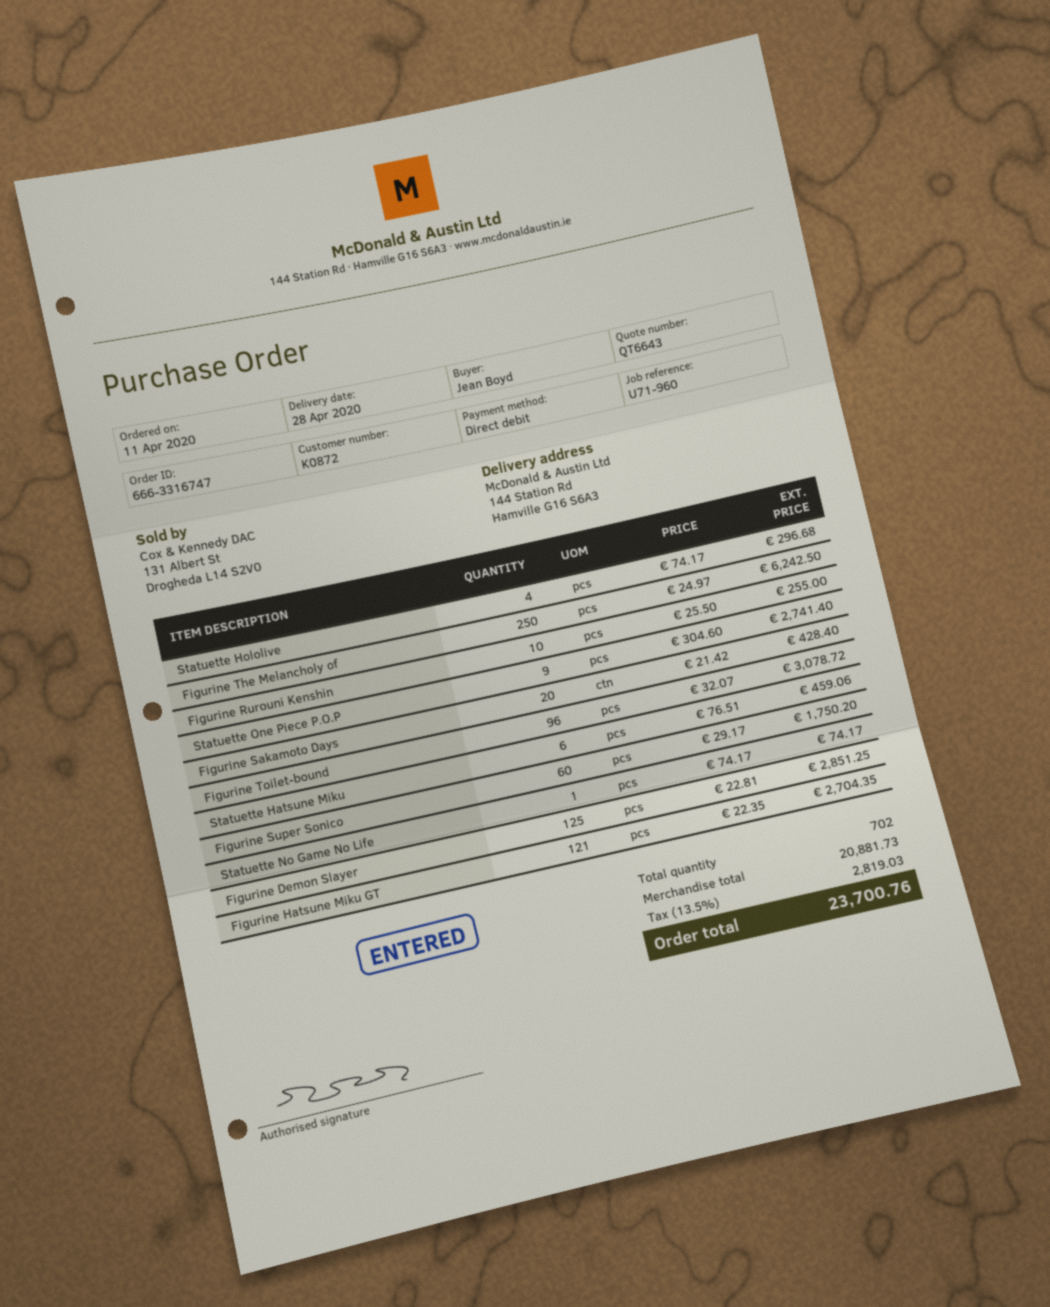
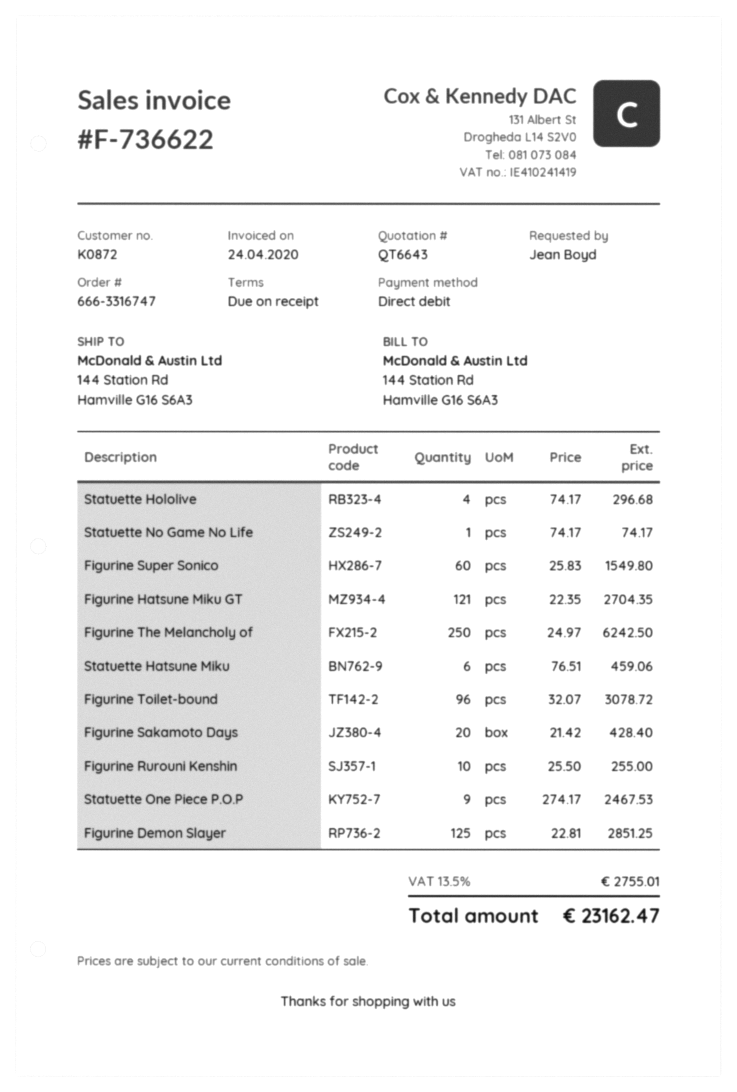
Statuette One Piece P.O.P: 9 x 304.60 = 2741.40 -> 9 x 274.17 = 2467.53
Figurine Super Sonico: 60 x 29.17 = 1750.20 -> 60 x 25.83 = 1549.80
tax: 13.5% = 2819.03 -> 13.5% = 2755.01
total: 23700.76 -> 23162.47

